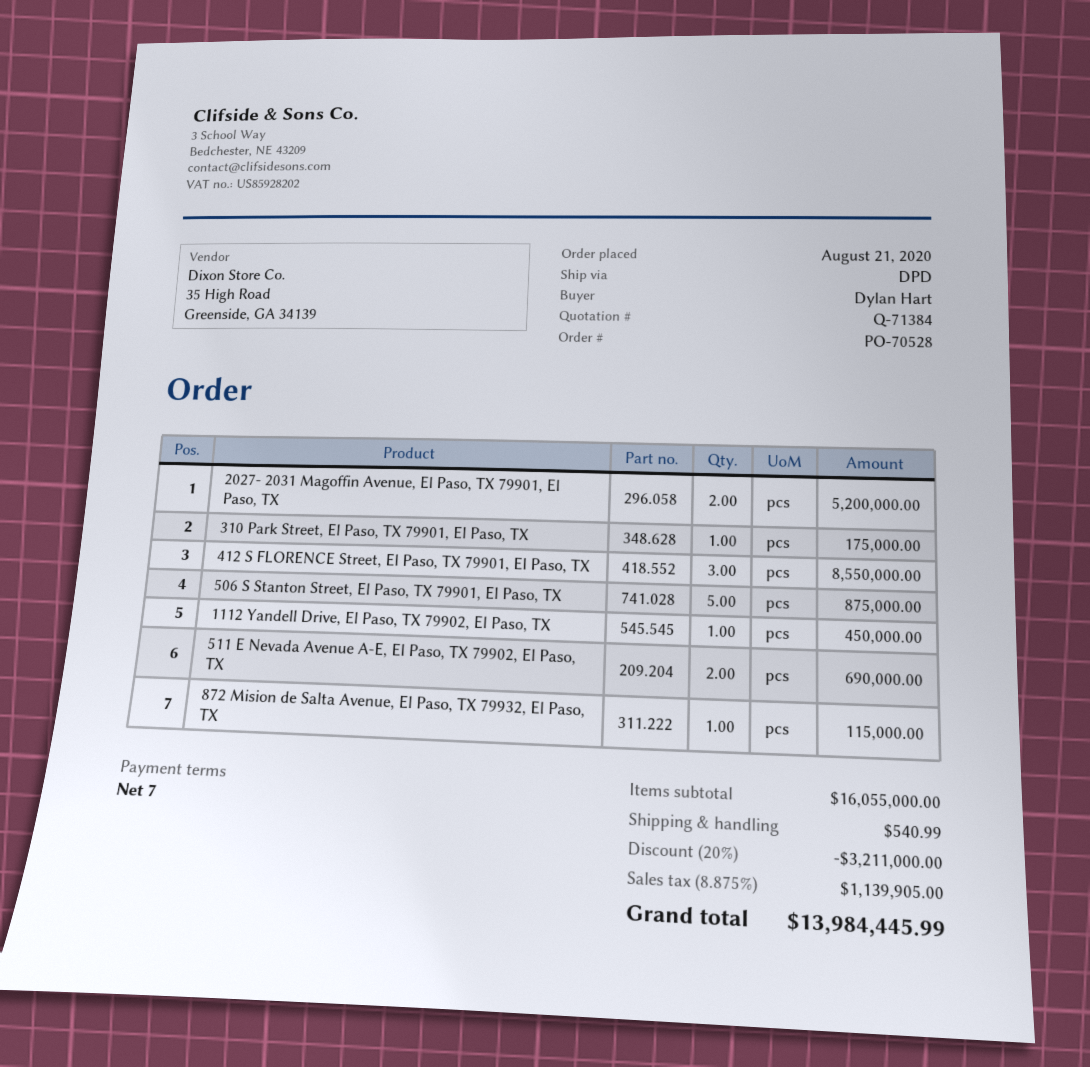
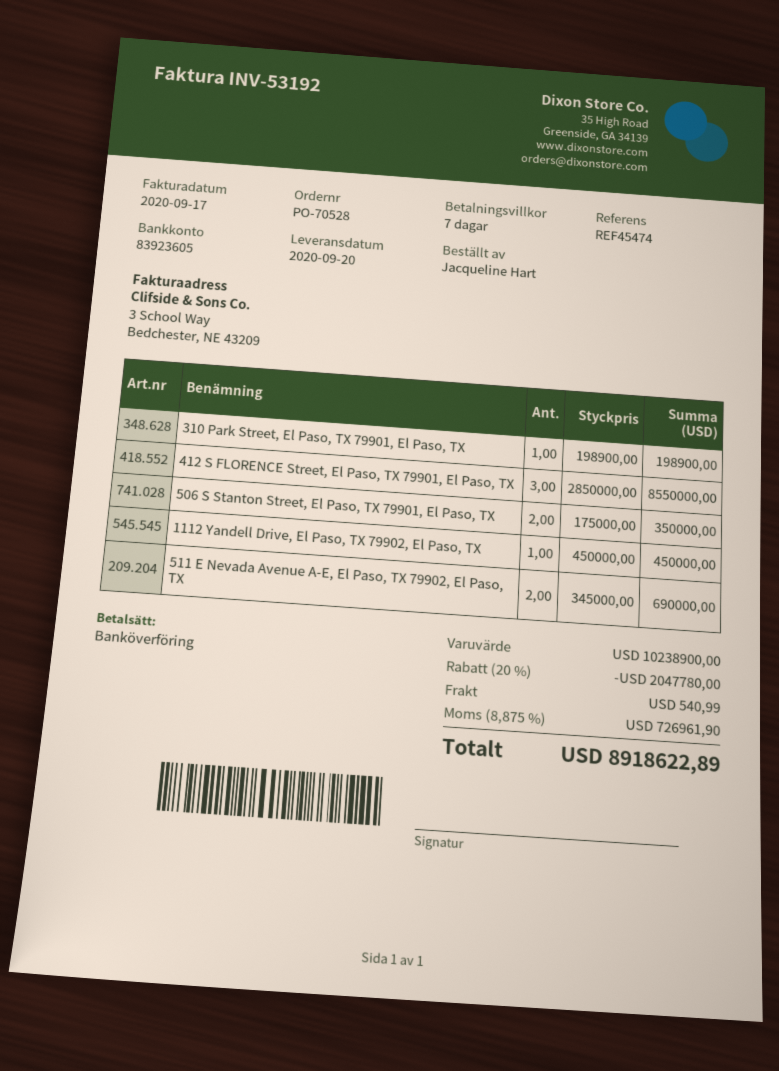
ordered by: Dylan Hart -> Jacqueline Hart
2027- 2031 Magoffin Avenue, El Paso, TX 79901, El Paso, TX: 2 for 5200000.00 -> none
310 Park Street, El Paso, TX 79901, El Paso, TX: 1 for 175000.00 -> 1 for 198900.00
506 S Stanton Street, El Paso, TX 79901, El Paso, TX: 5 for 875000.00 -> 2 for 350000.00
872 Mision de Salta Avenue, El Paso, TX 79932, El Paso, TX: 1 for 115000.00 -> none
subtotal: 16055000.00 -> 10238900.00
discount: 20% = 3211000.00 -> 20% = 2047780.00
tax: 8.875% = 1139905.00 -> 8.875% = 726961.90
total: 13984445.99 -> 8918622.89

